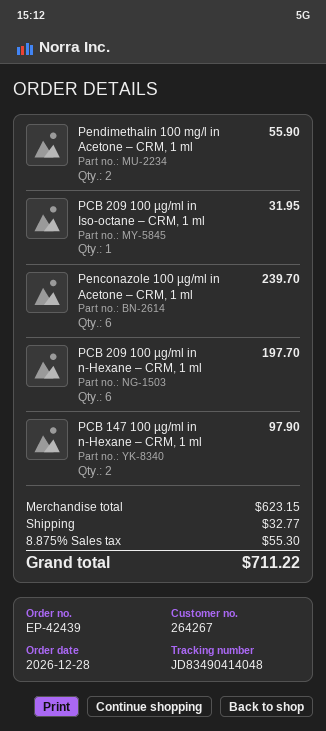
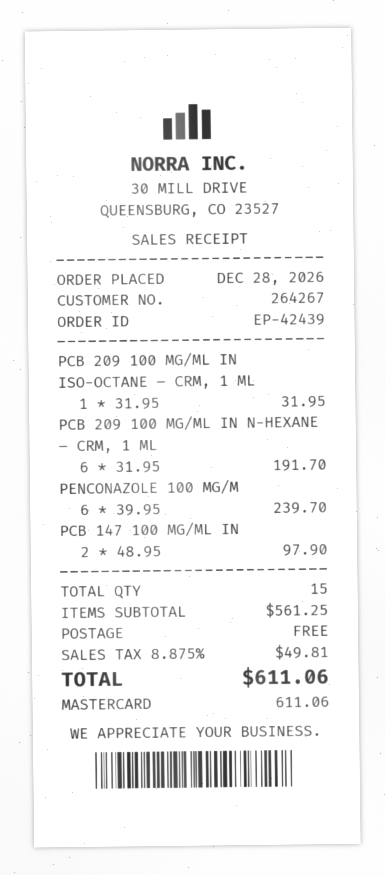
Pendimethalin 100 mg/l in Acetone – CRM, 1 ml: 2 for 55.90 -> none
PCB 209 100 µg/ml in n-Hexane – CRM, 1 ml: 6 for 197.70 -> 6 for 191.70
subtotal: 623.15 -> 561.25
shipping: 32.77 -> 0.00
tax: 8.875% = 55.30 -> 8.875% = 49.81
total: 711.22 -> 611.06

